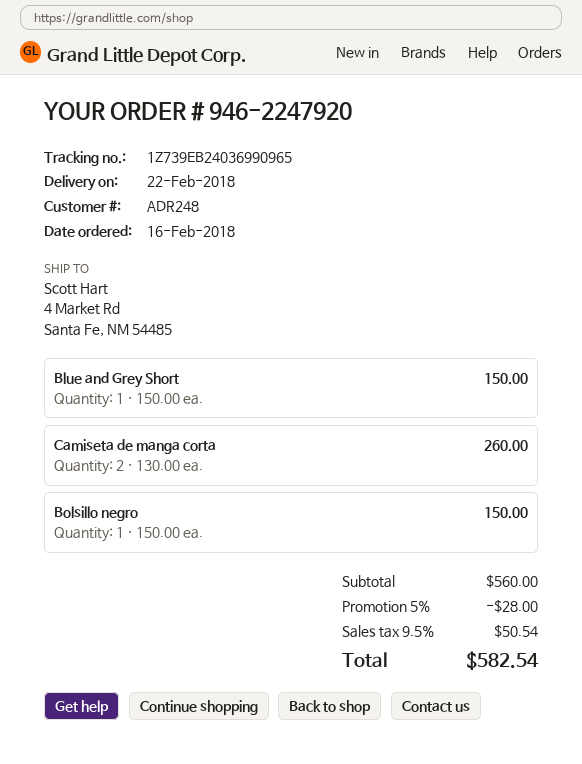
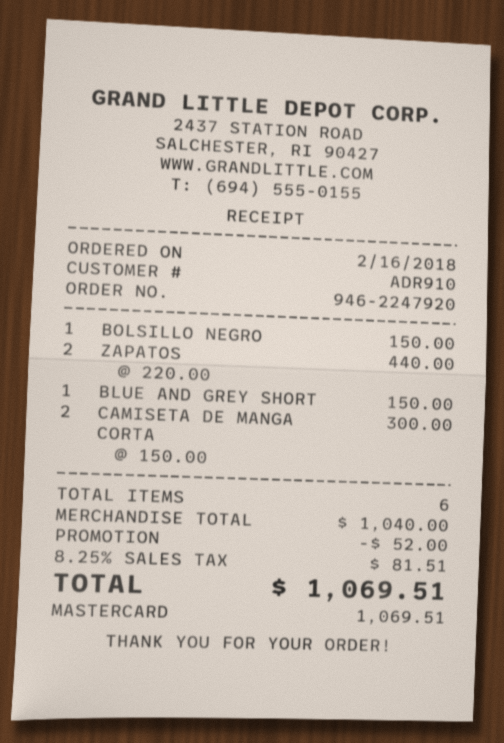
customer number: ADR248 -> ADR910
Camiseta de manga corta: 2 x 130.00 = 260.00 -> 2 x 150.00 = 300.00
ZAPATOS: none -> 2 x 220.00 = 440.00
subtotal: 560.00 -> 1040.00
discount: 28.00 -> 52.00
tax: 9.5% = 50.54 -> 8.25% = 81.51
total: 582.54 -> 1069.51

